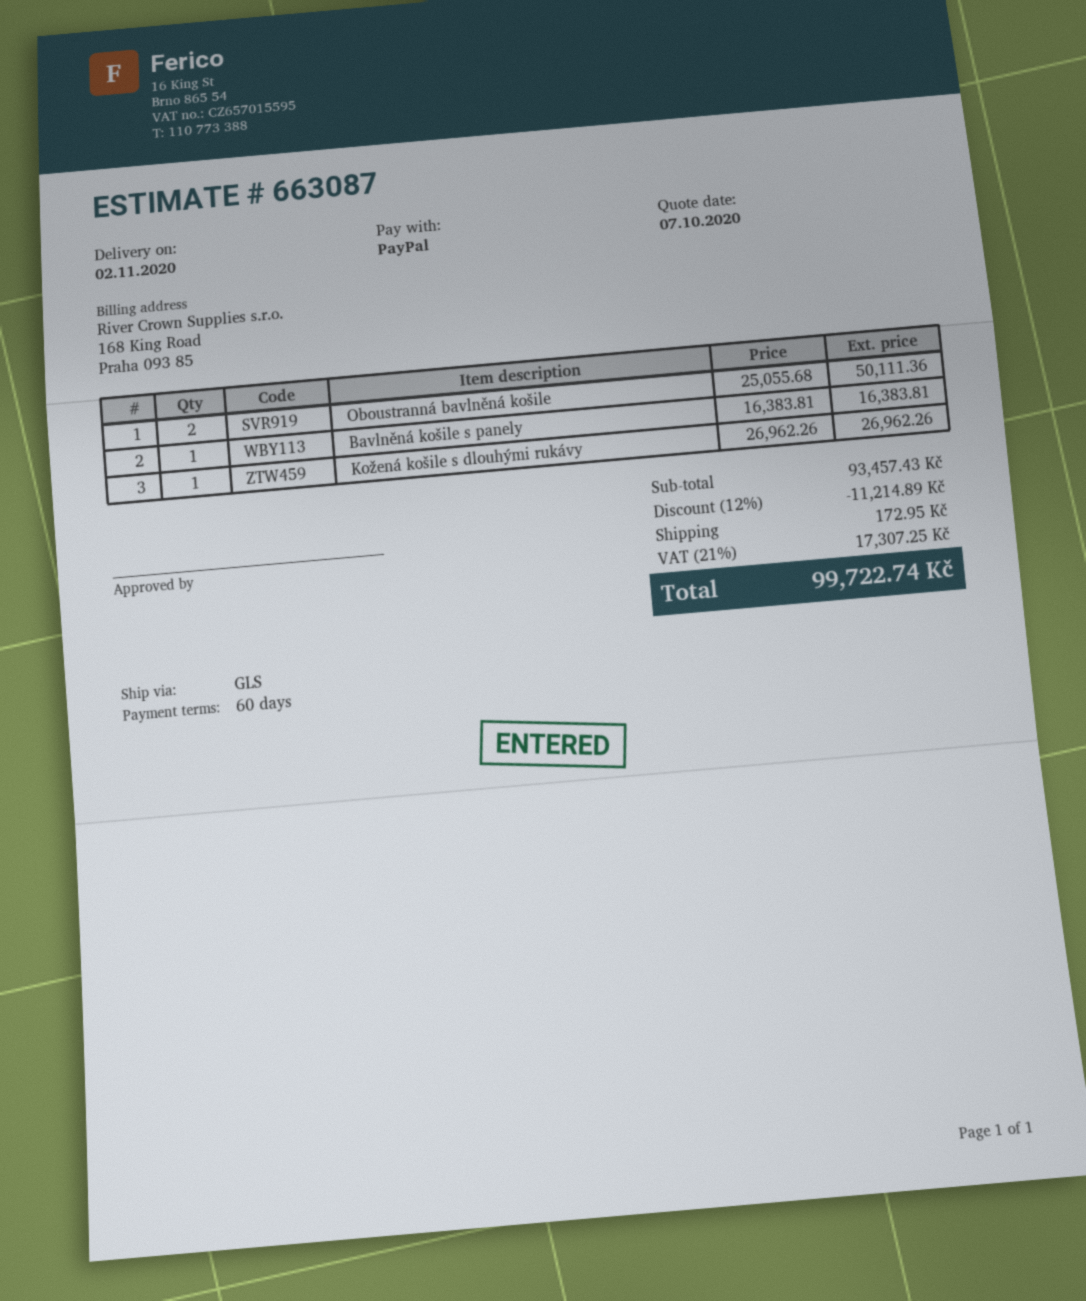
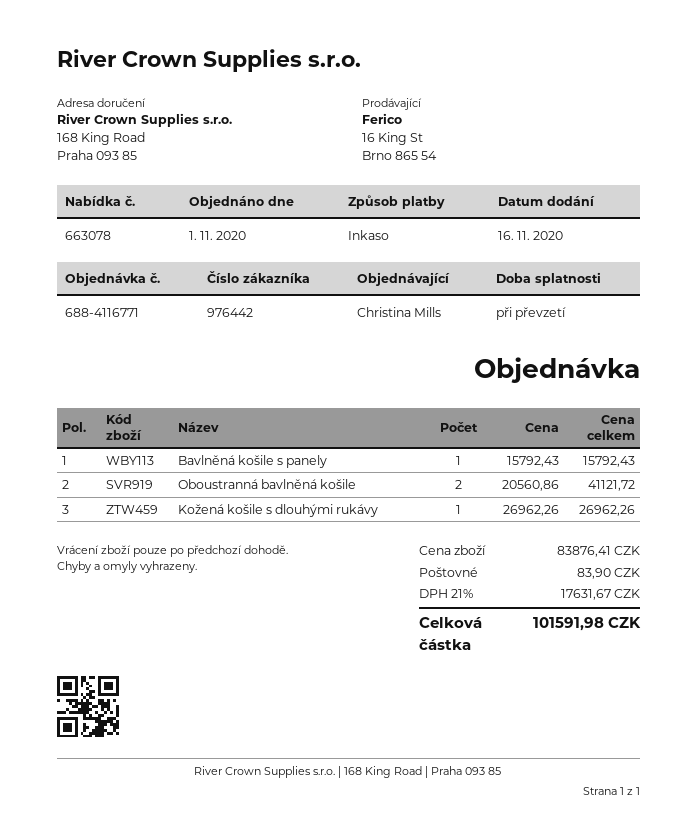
quote number: 663087 -> 663078
delivery date: 2020-11-02 -> 2020-11-16
payment terms: 60 days -> on receipt
payment method: PayPal -> direct debit
Oboustranná bavlněná košile: 2 x 25055.68 = 50111.36 -> 2 x 20560.86 = 41121.72
Bavlněná košile s panely: 1 x 16383.81 = 16383.81 -> 1 x 15792.43 = 15792.43
subtotal: 93457.43 -> 83876.41
discount: 12% = 11214.89 -> none
shipping: 172.95 -> 83.90
tax: 21% = 17307.25 -> 21% = 17631.67
total: 99722.74 -> 101591.98

